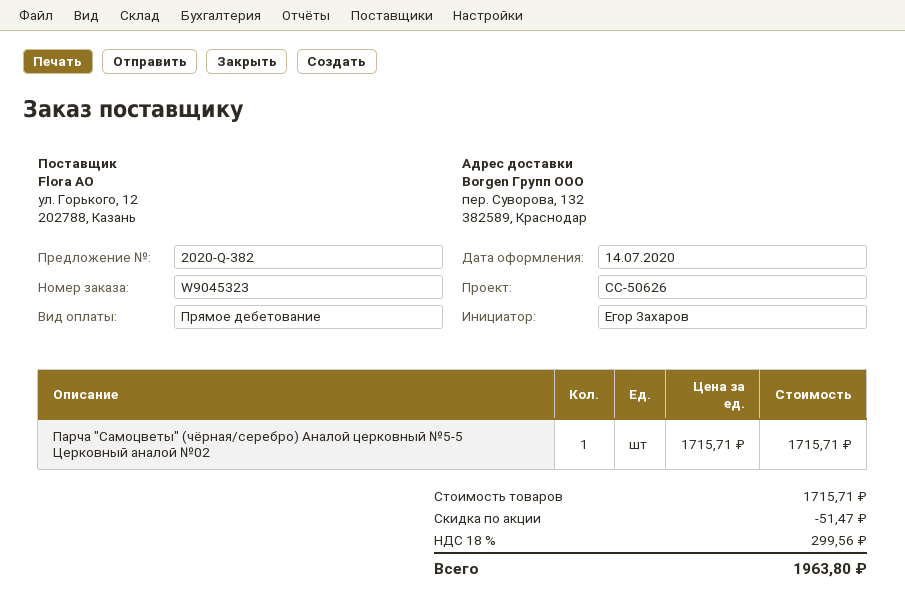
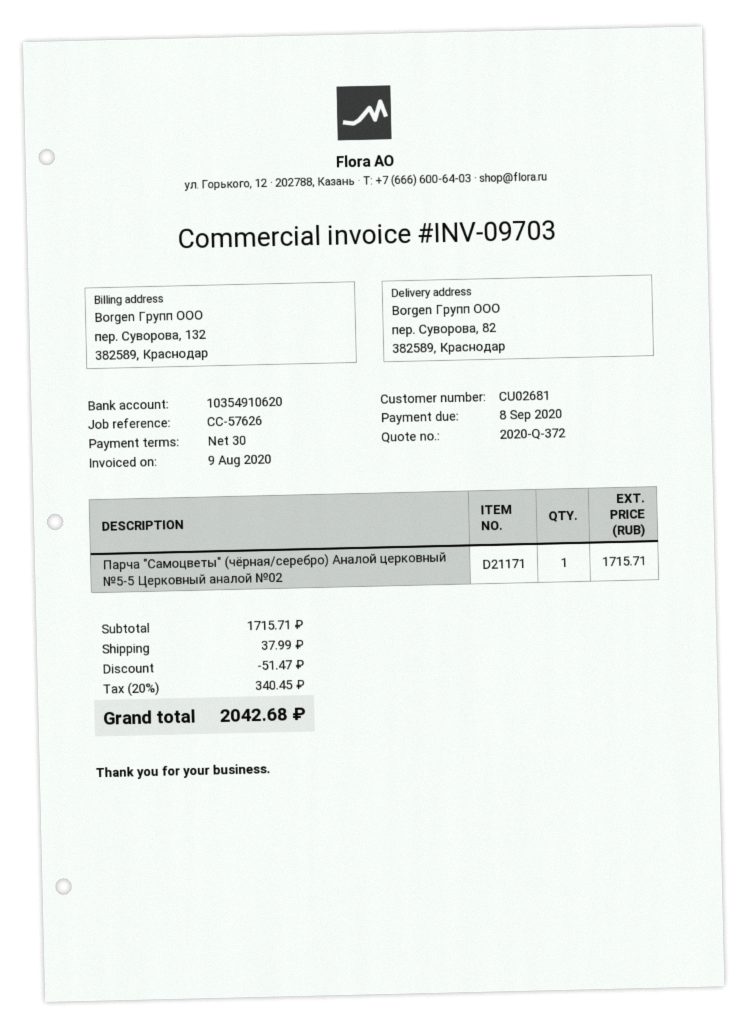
quote number: 2020-Q-382 -> 2020-Q-372
reference: CC-50626 -> CC-57626
ship to: пер. Суворова, 132, 382589, Краснодар -> пер. Суворова, 82, 382589, Краснодар
shipping: none -> 37.99
tax: 18% = 299.56 -> 20% = 340.45
total: 1963.80 -> 2042.68

